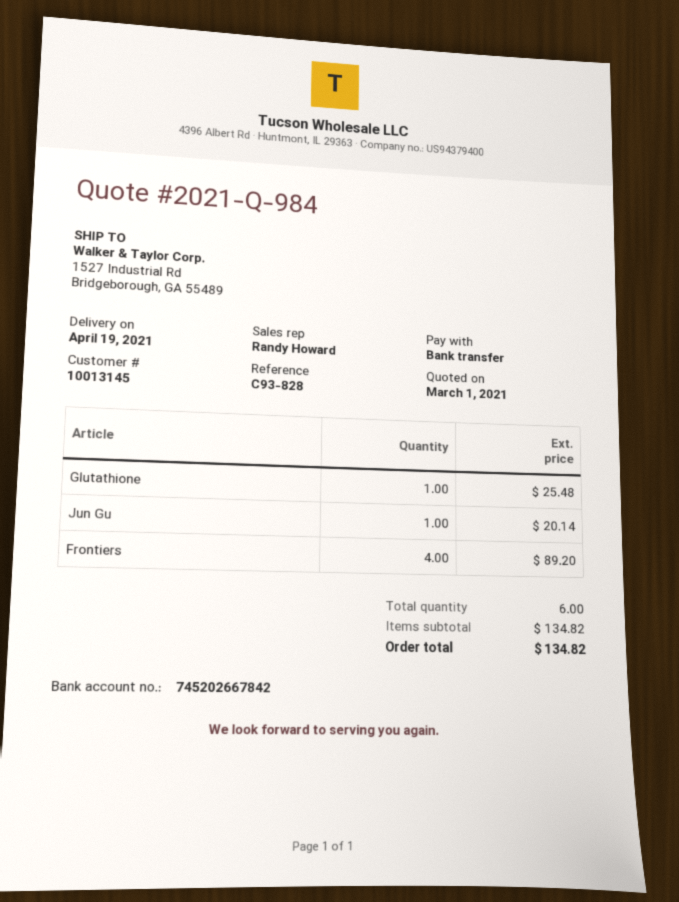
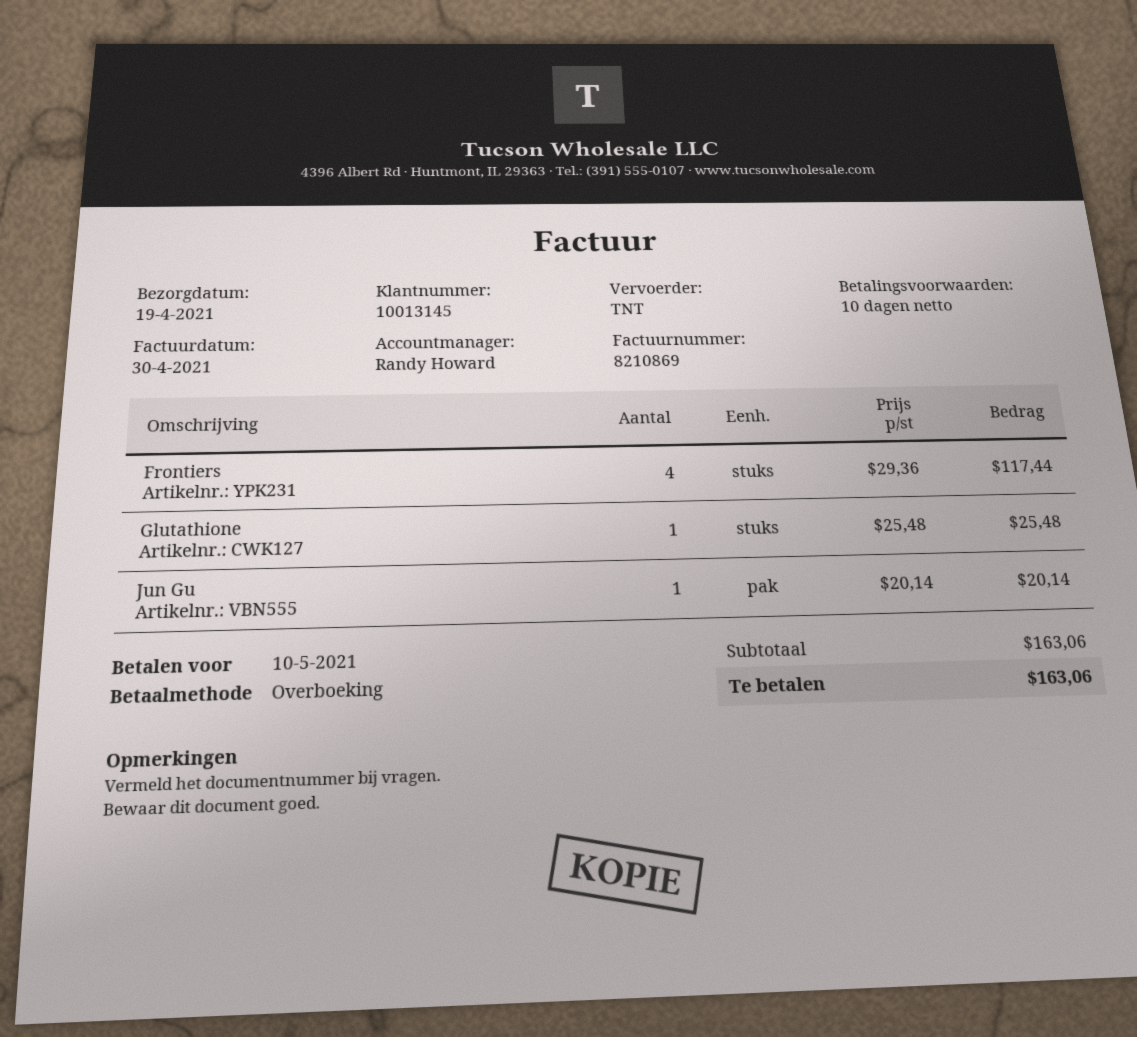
Frontiers: 4 for 89.20 -> 4 for 117.44
subtotal: 134.82 -> 163.06
total: 134.82 -> 163.06

